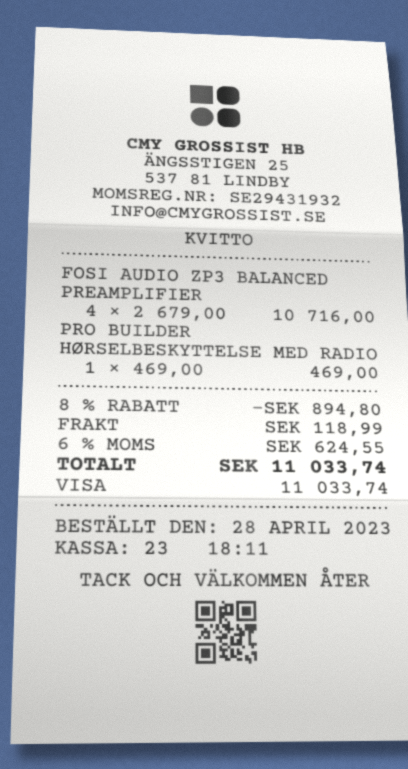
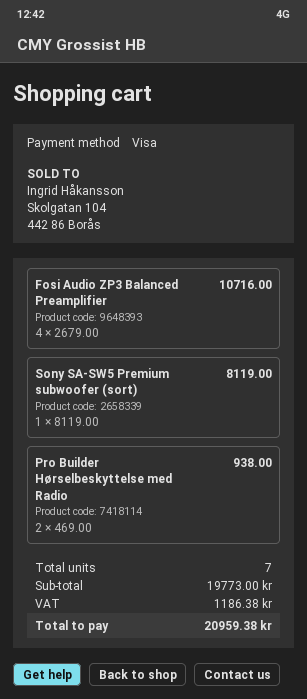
PRO BUILDER HØRSELBESKYTTELSE MED RADIO: 1 x 469.00 = 469.00 -> 2 x 469.00 = 938.00
Sony SA-SW5 Premium subwoofer (sort): none -> 1 x 8119.00 = 8119.00
discount: 8% = 894.80 -> none
shipping: 118.99 -> none
tax: 624.55 -> 1186.38
total: 11033.74 -> 20959.38

